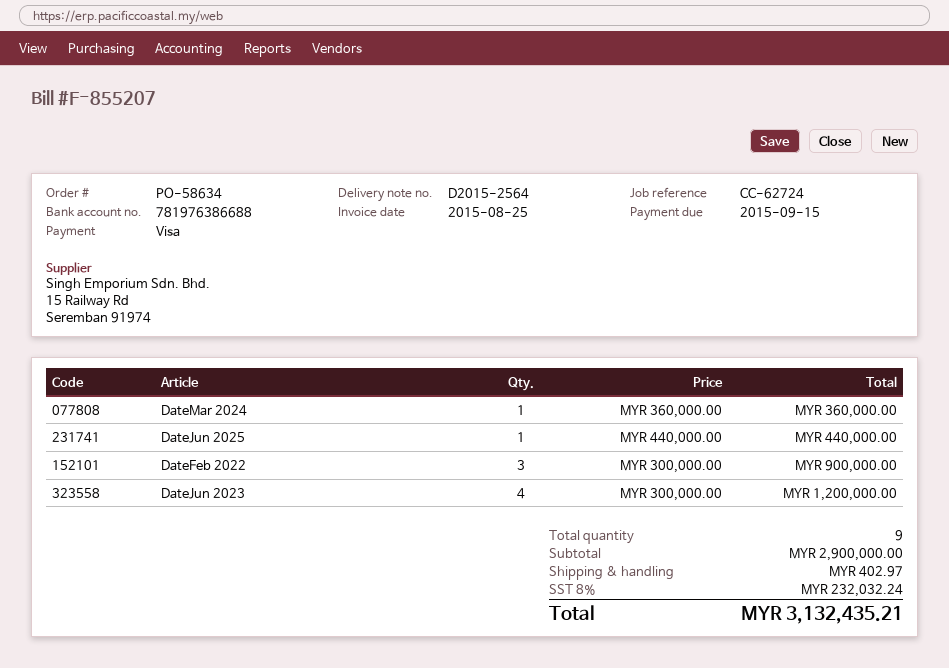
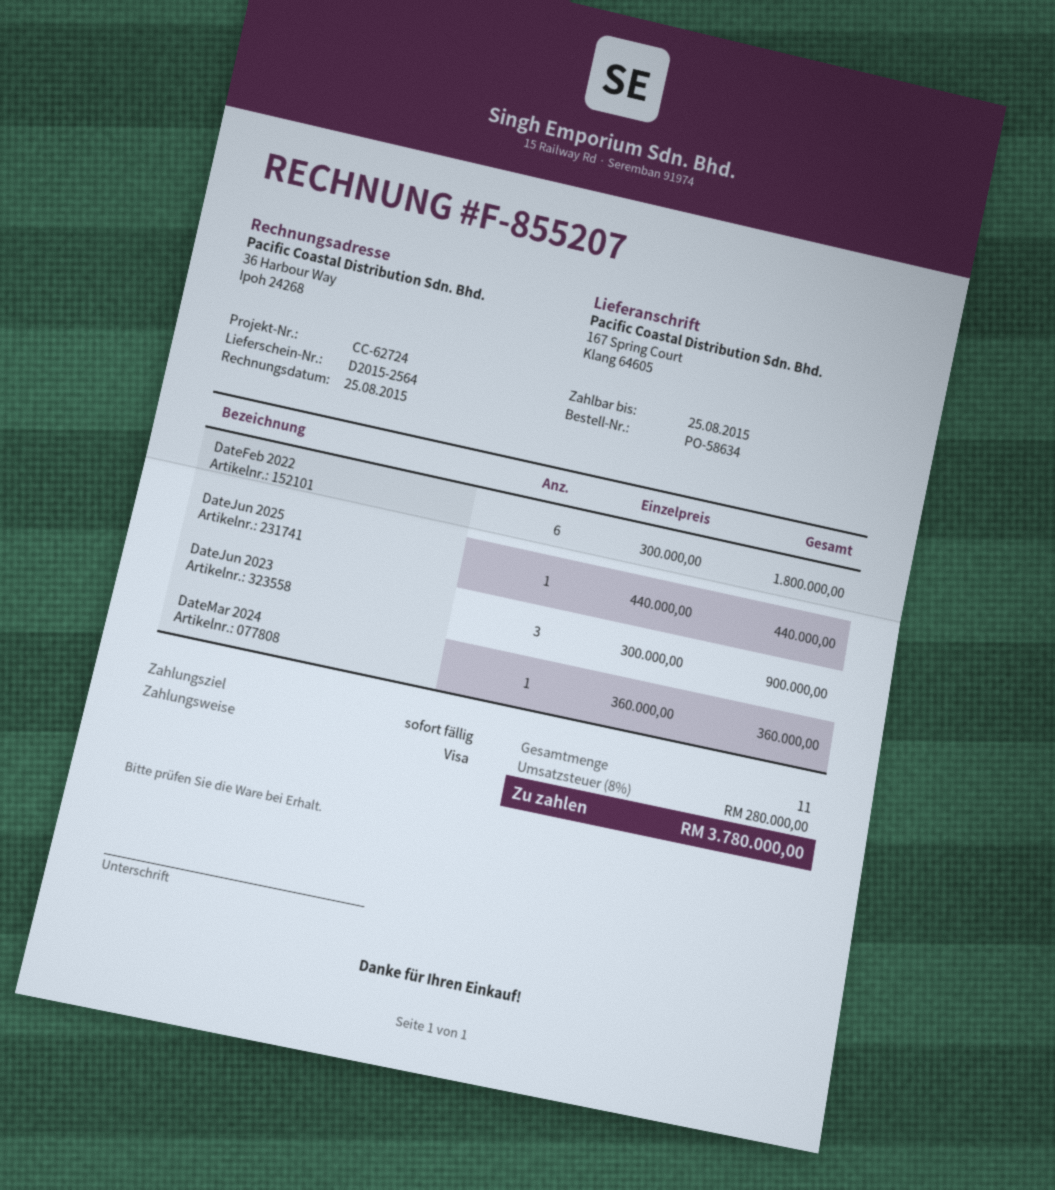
due date: 2015-09-15 -> 2015-08-25
DateFeb 2022: 3 x 300000.00 = 900000.00 -> 6 x 300000.00 = 1800000.00
DateJun 2023: 4 x 300000.00 = 1200000.00 -> 3 x 300000.00 = 900000.00
total quantity: 9 -> 11
shipping: 402.97 -> none
tax: 8% = 232032.24 -> 8% = 280000.00
total: 3132435.21 -> 3780000.00

